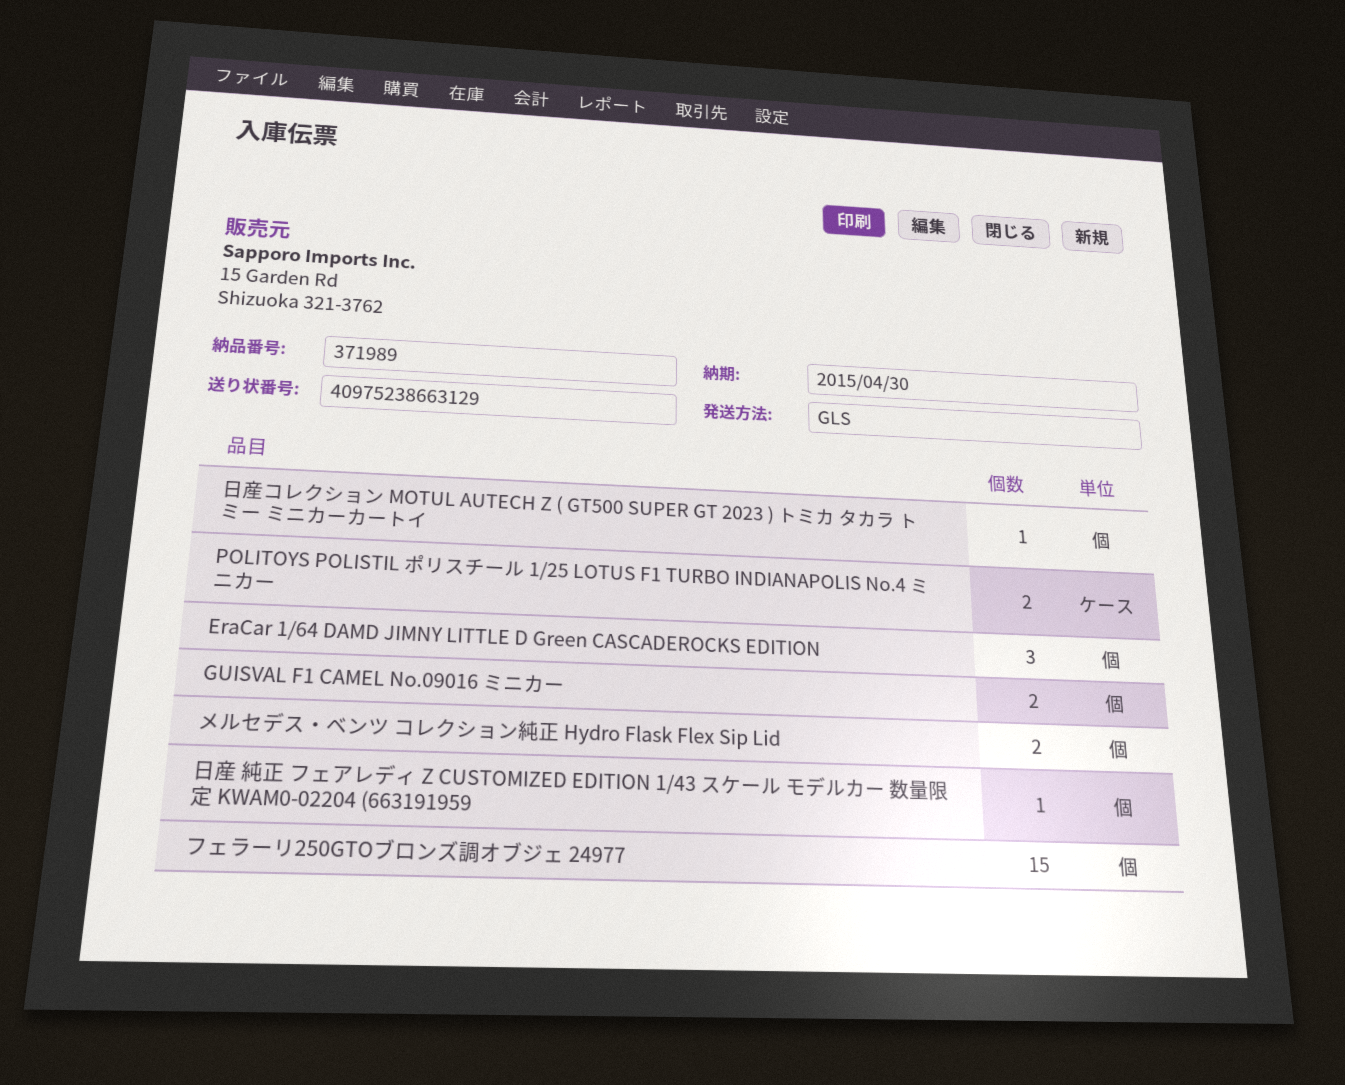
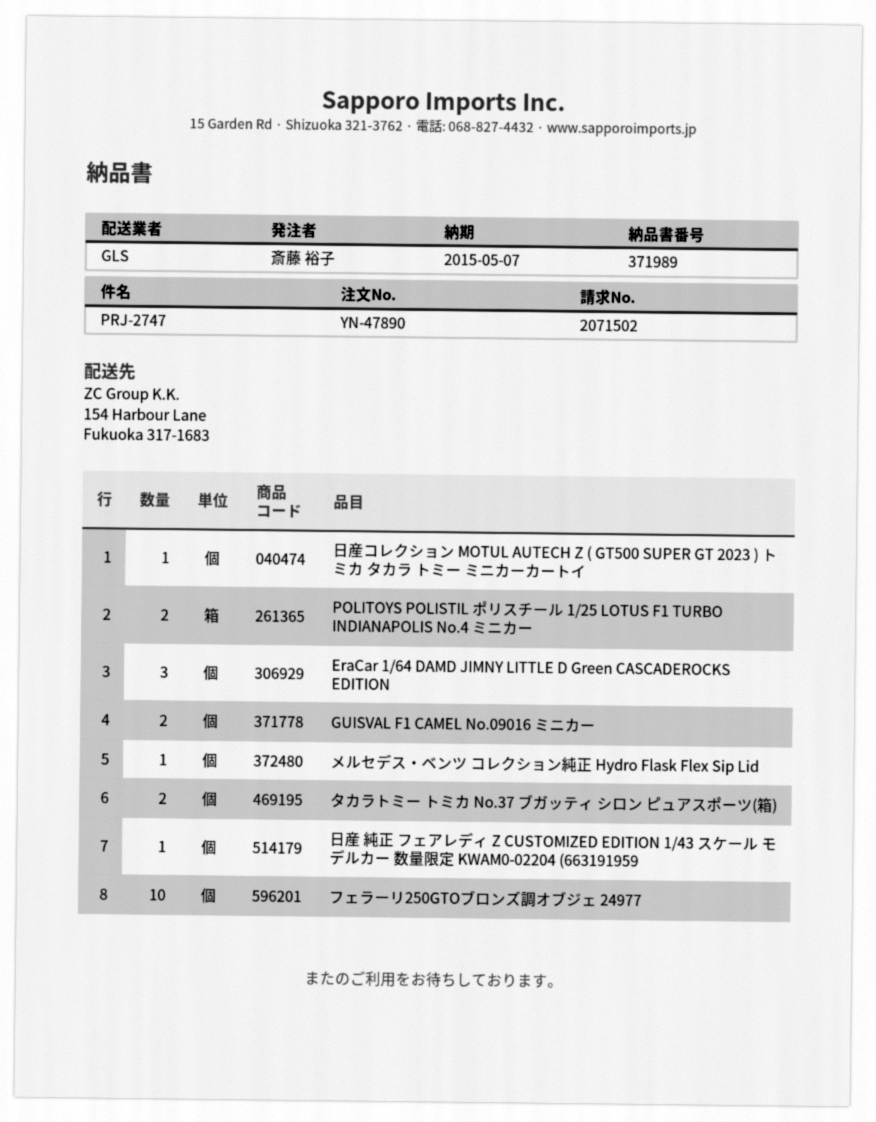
delivery date: 2015-04-30 -> 2015-05-07
メルセデス・ベンツ コレクション純正 Hydro Flask Flex Sip Lid: 2 -> 1
フェラーリ250GTOブロンズ調オブジェ 24977: 15 -> 10
タカラトミー トミカ No.37 ブガッティ シロン ピュアスポーツ(箱): none -> 2

